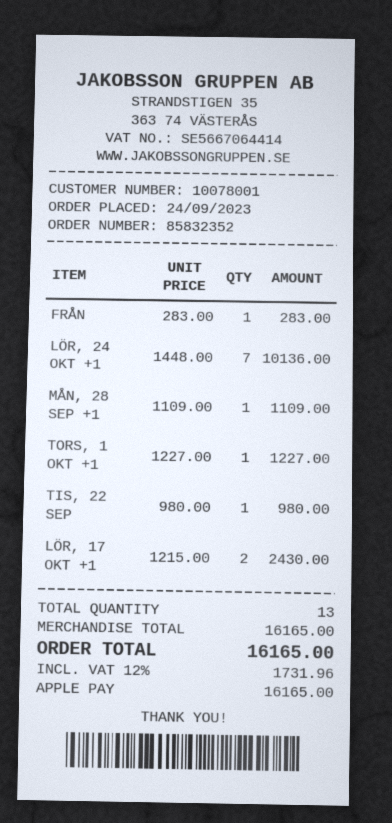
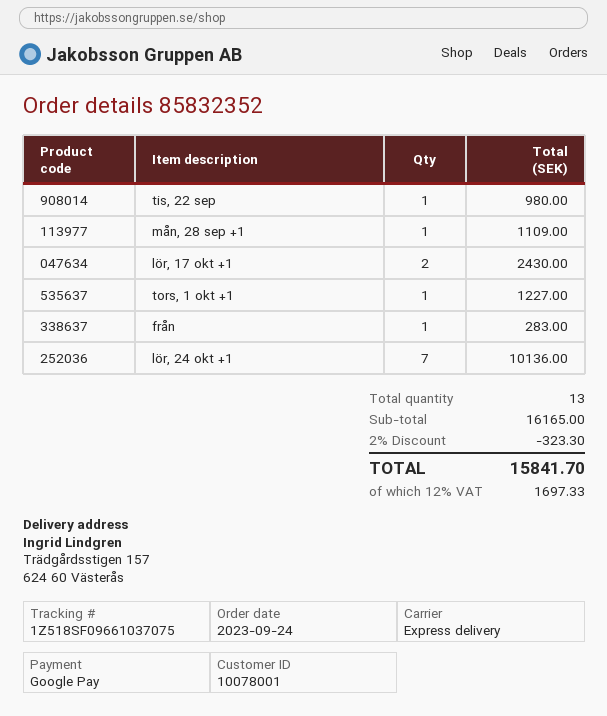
payment method: Apple Pay -> Google Pay
discount: none -> 2% = 323.30
tax: 12% = 1731.96 -> 12% = 1697.33
total: 16165.00 -> 15841.70

